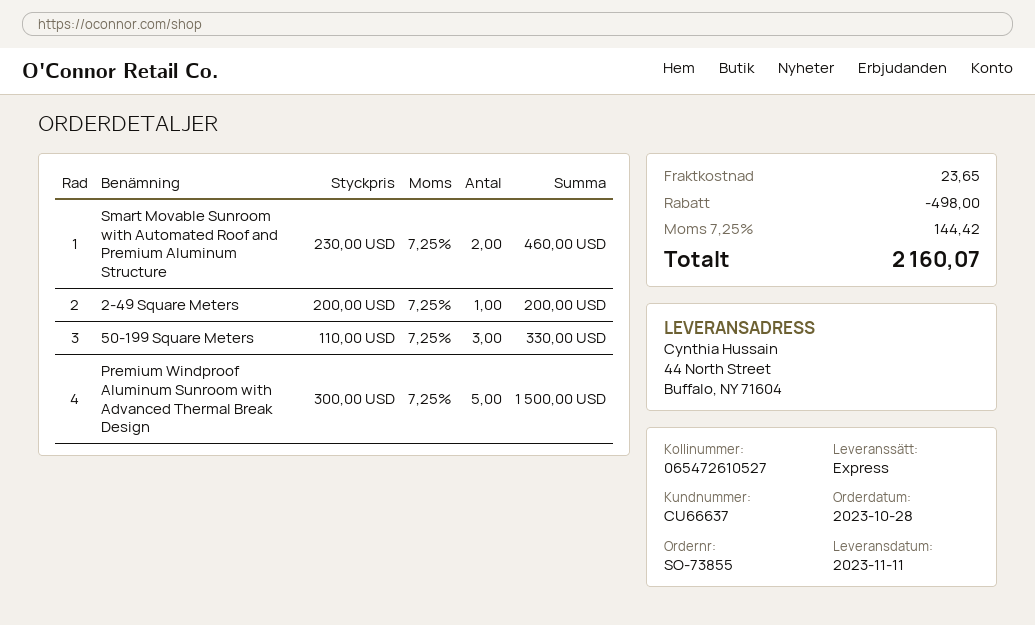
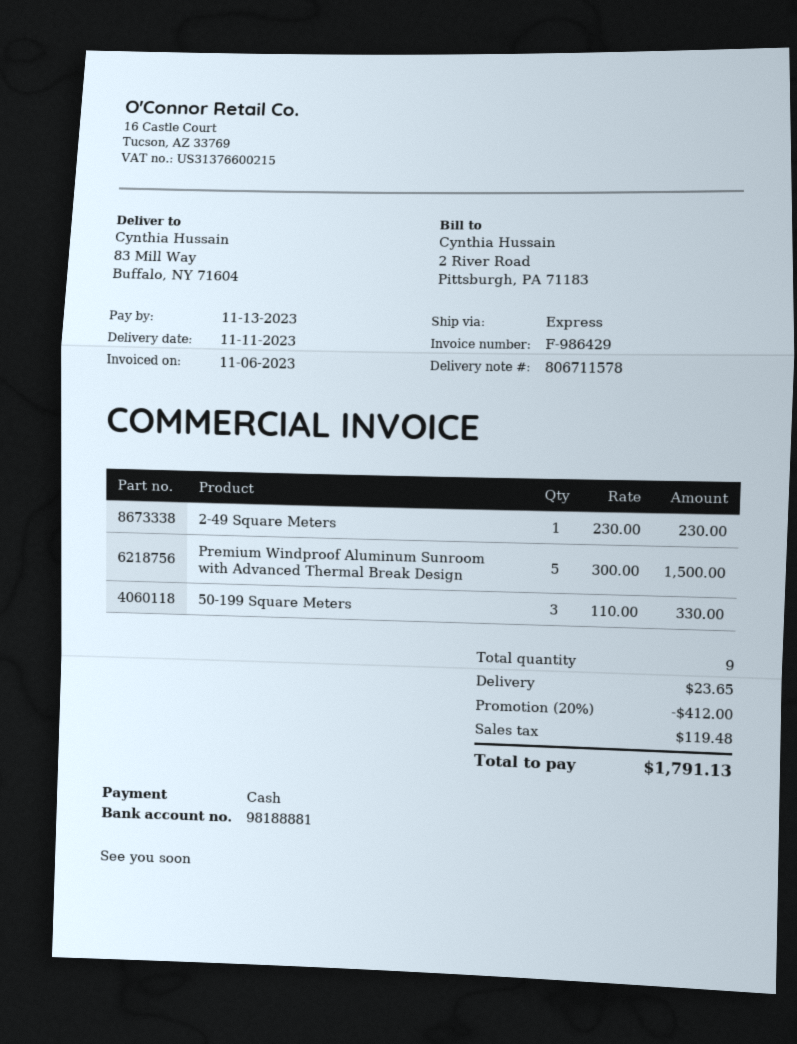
ship to: 44 North Street, Buffalo, NY 71604 -> 83 Mill Way, Buffalo, NY 71604
Smart Movable Sunroom with Automated Roof and Premium Aluminum Structure: 2 x 230.00 = 460.00 -> none
2-49 Square Meters: 1 x 200.00 = 200.00 -> 1 x 230.00 = 230.00
discount: 498.00 -> 412.00
tax: 144.42 -> 119.48
total: 2160.07 -> 1791.13

